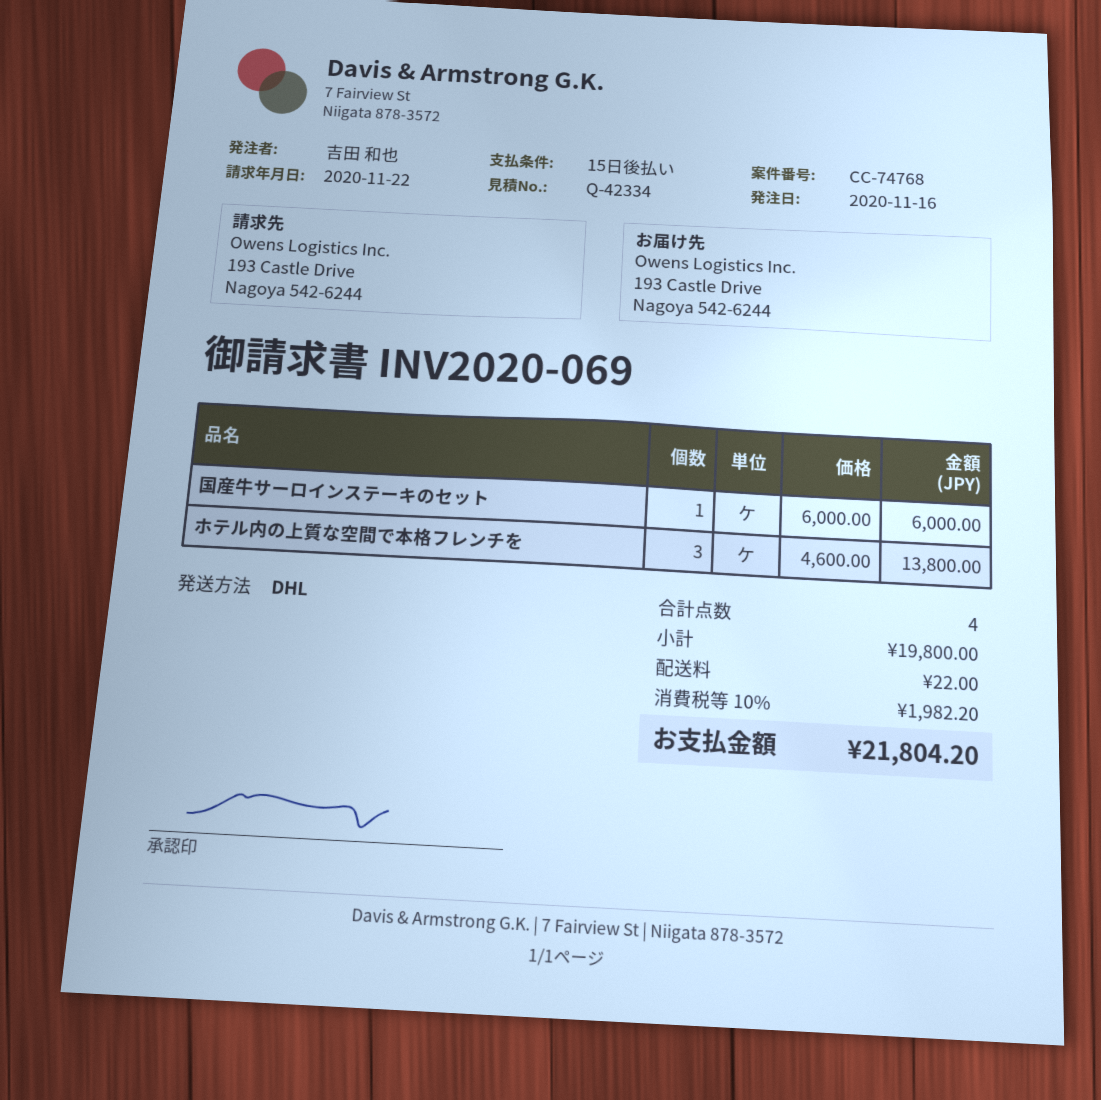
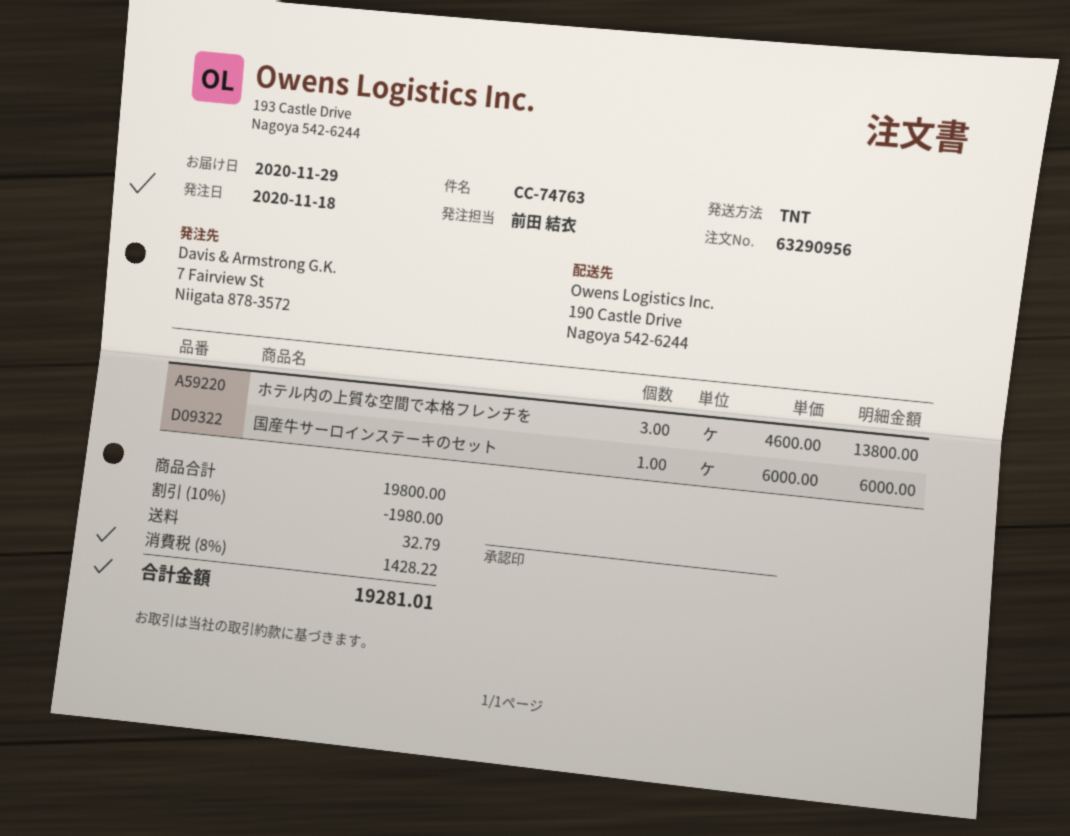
order date: 2020-11-16 -> 2020-11-18
reference: CC-74768 -> CC-74763
ordered by: 吉田 和也 -> 前田 結衣
shipping method: DHL -> TNT
ship to: 193 Castle Drive, Nagoya 542-6244 -> 190 Castle Drive, Nagoya 542-6244
discount: none -> 10% = 1980.00
shipping: 22.00 -> 32.79
tax: 10% = 1982.20 -> 8% = 1428.22
total: 21804.20 -> 19281.01

